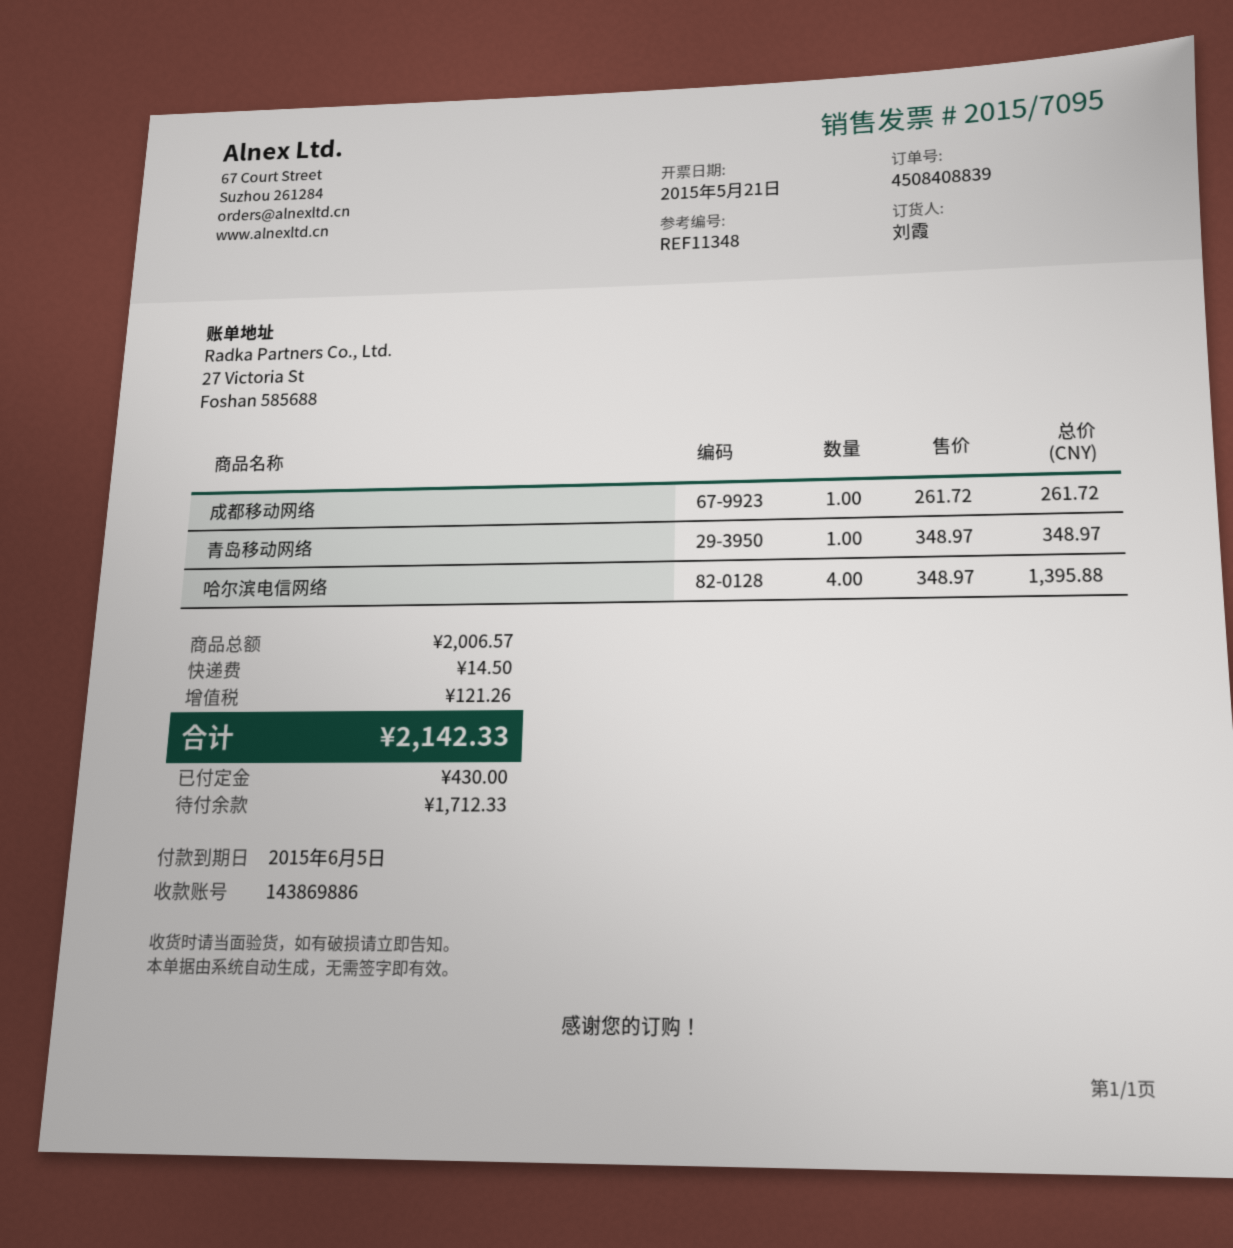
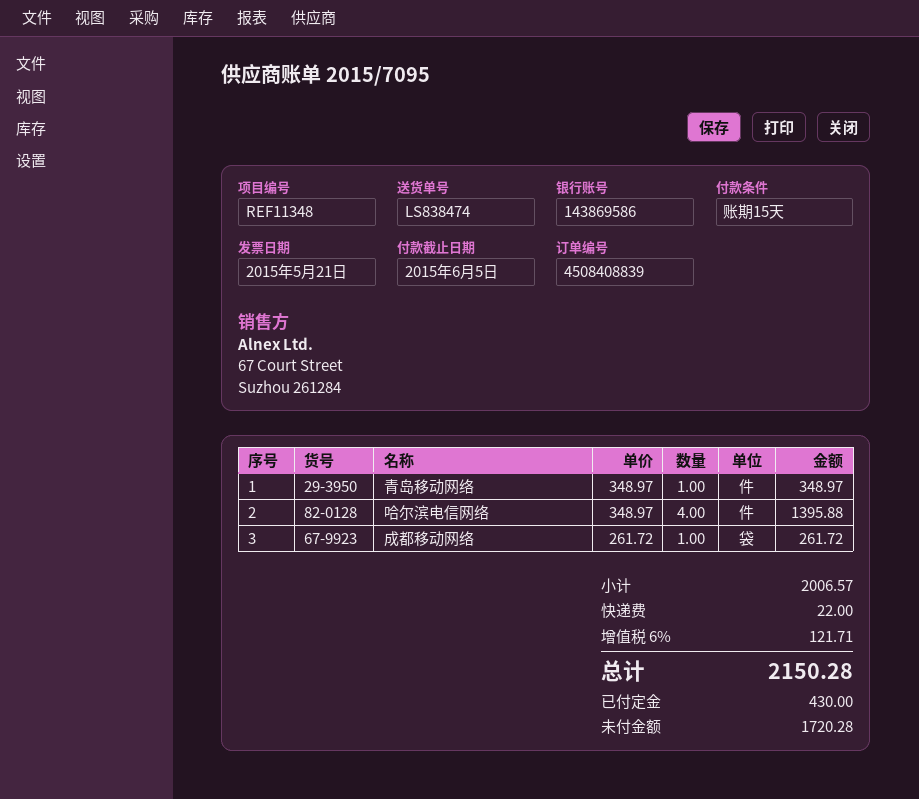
bank account: 143869886 -> 143869586
shipping: 14.50 -> 22.00
tax: 121.26 -> 121.71
total: 2142.33 -> 2150.28
balance: 1712.33 -> 1720.28

